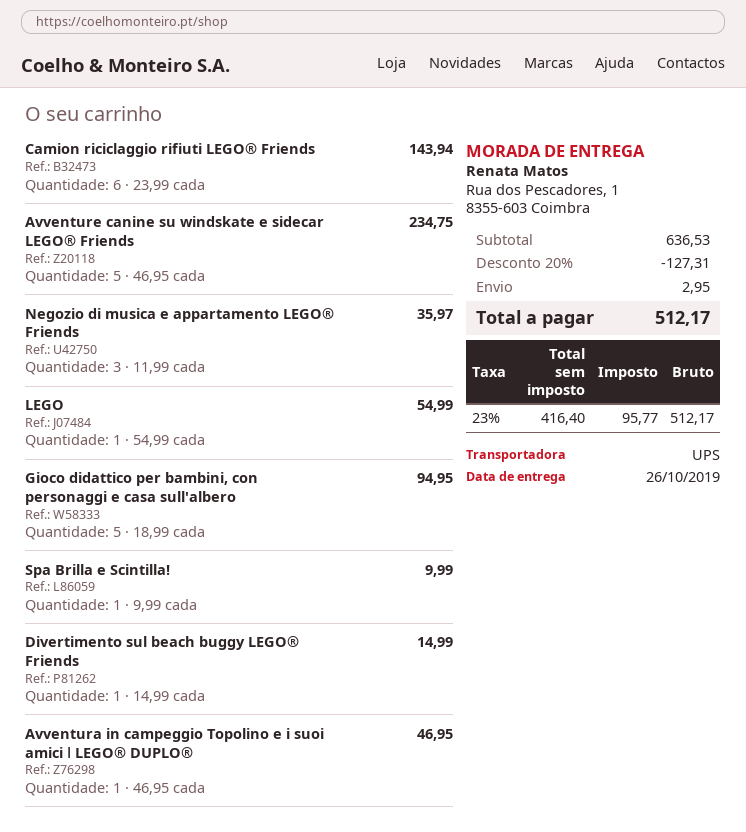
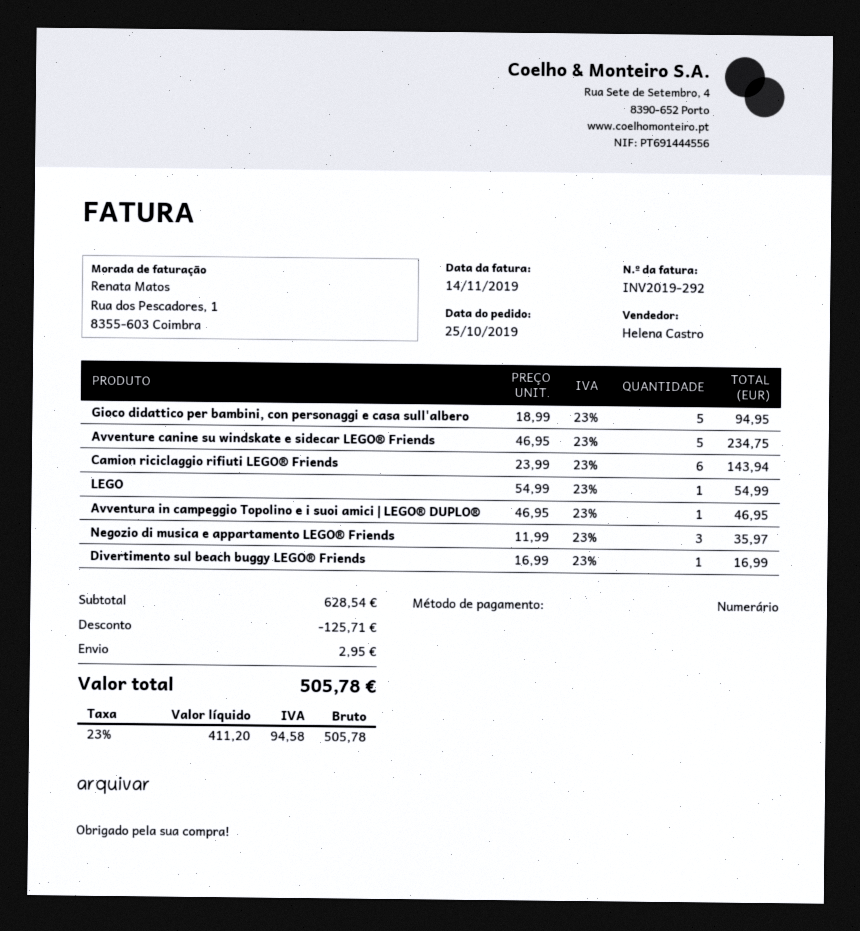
Spa Brilla e Scintilla!: 1 x 9.99 = 9.99 -> none
Divertimento sul beach buggy LEGO® Friends: 1 x 14.99 = 14.99 -> 1 x 16.99 = 16.99
subtotal: 636.53 -> 628.54
discount: 127.31 -> 125.71
net: 416.40 -> 411.20
tax: 23% = 95.77 -> 23% = 94.58
total: 512.17 -> 505.78

